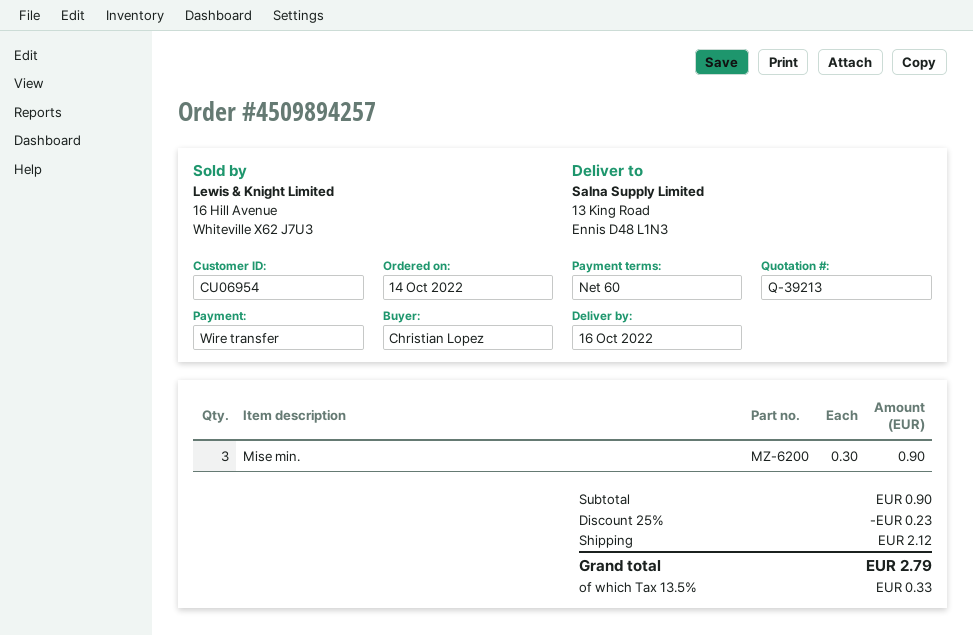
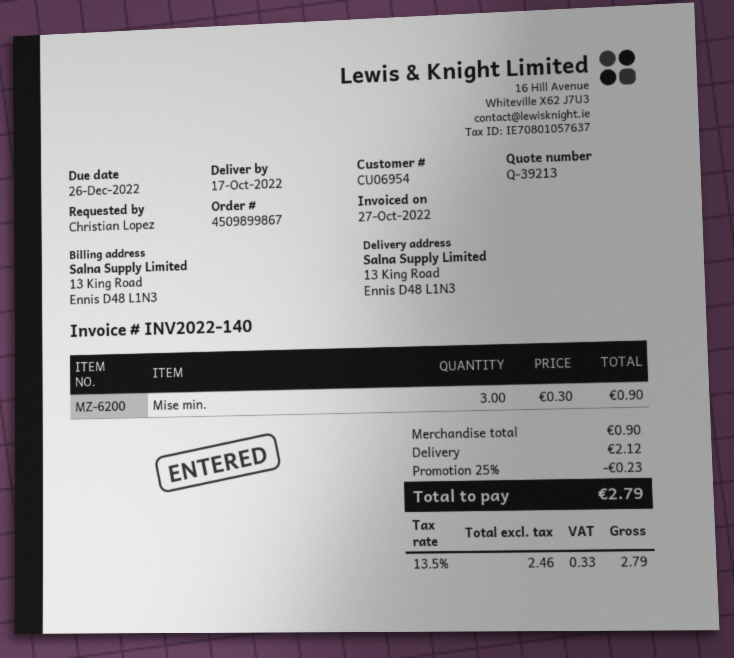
order number: 4509894257 -> 4509899867
delivery date: 2022-10-16 -> 2022-10-17

